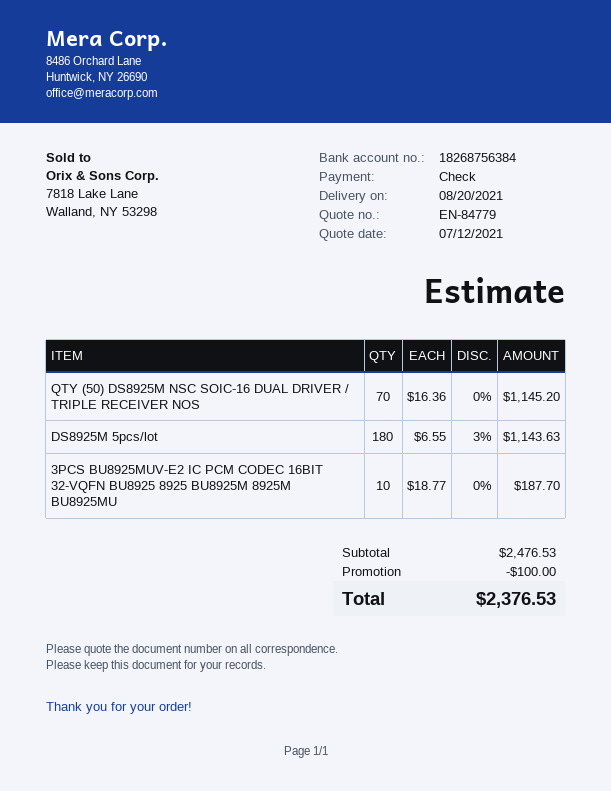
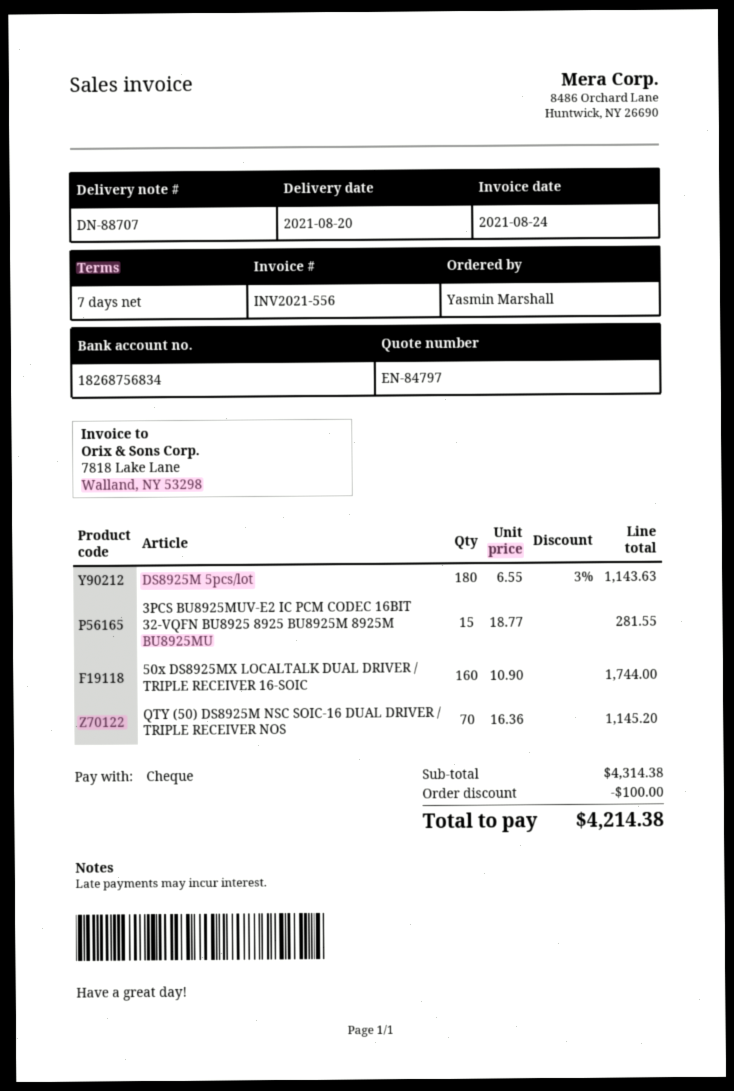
quote number: EN-84779 -> EN-84797
bank account: 18268756384 -> 18268756834
3PCS BU8925MUV-E2 IC PCM CODEC 16BIT 32-VQFN BU8925 8925 BU8925M 8925M BU8925MU: 10 x 18.77 = 187.70 -> 15 x 18.77 = 281.55
50x DS8925MX LOCALTALK DUAL DRIVER / TRIPLE RECEIVER 16-SOIC: none -> 160 x 10.90 = 1744.00
subtotal: 2476.53 -> 4314.38
total: 2376.53 -> 4214.38

